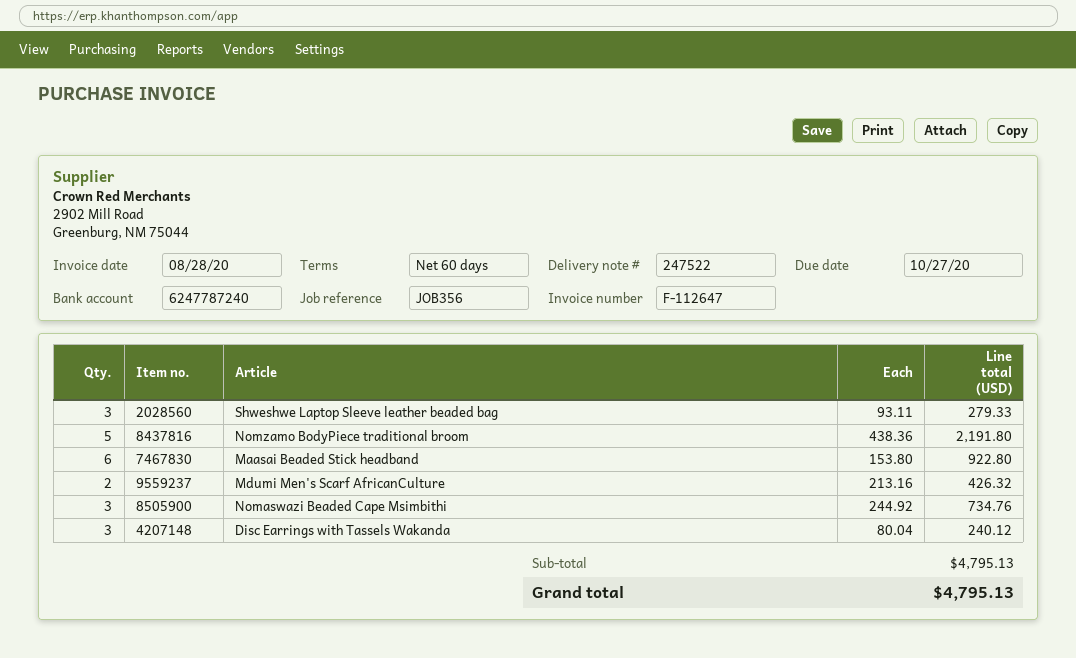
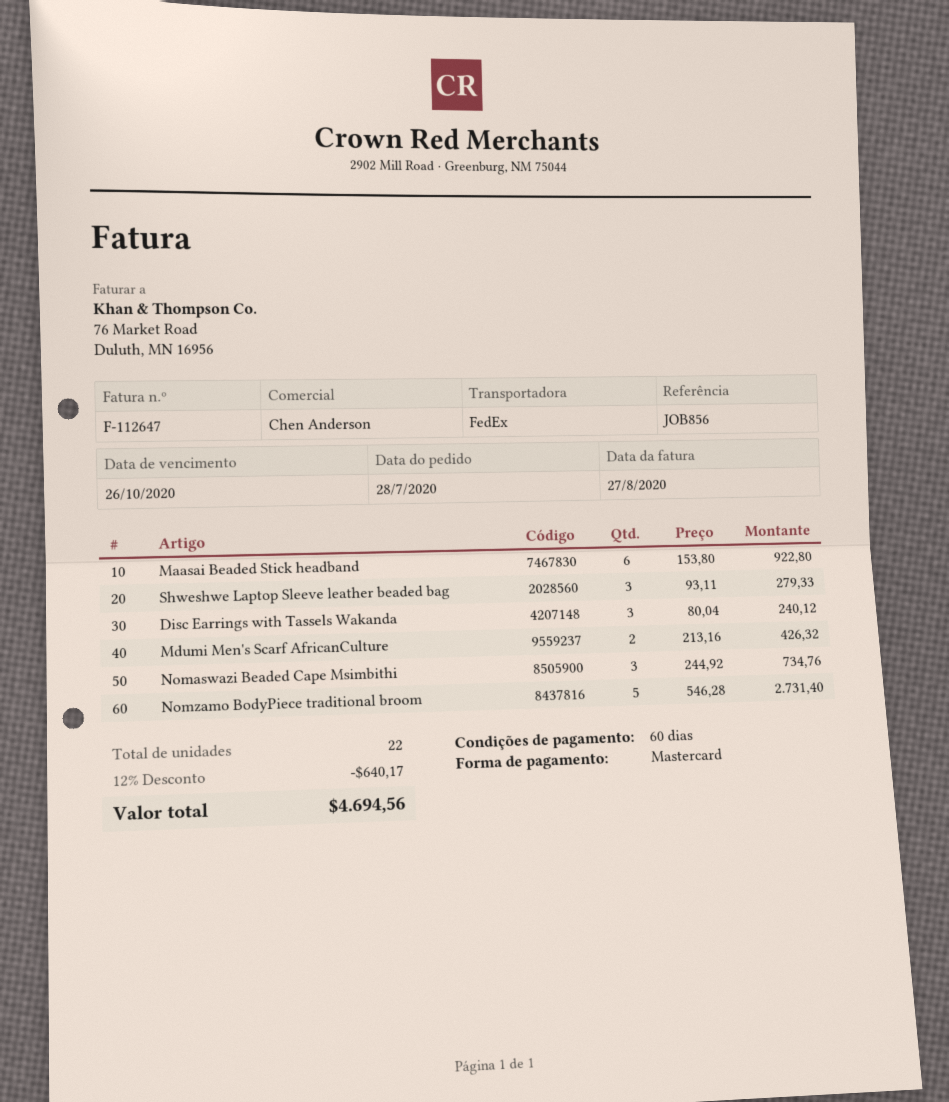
invoice date: 2020-08-28 -> 2020-08-27
due date: 2020-10-27 -> 2020-10-26
reference: JOB356 -> JOB856
Nomzamo BodyPiece traditional broom: 5 x 438.36 = 2191.80 -> 5 x 546.28 = 2731.40
discount: none -> 12% = 640.17
total: 4795.13 -> 4694.56

